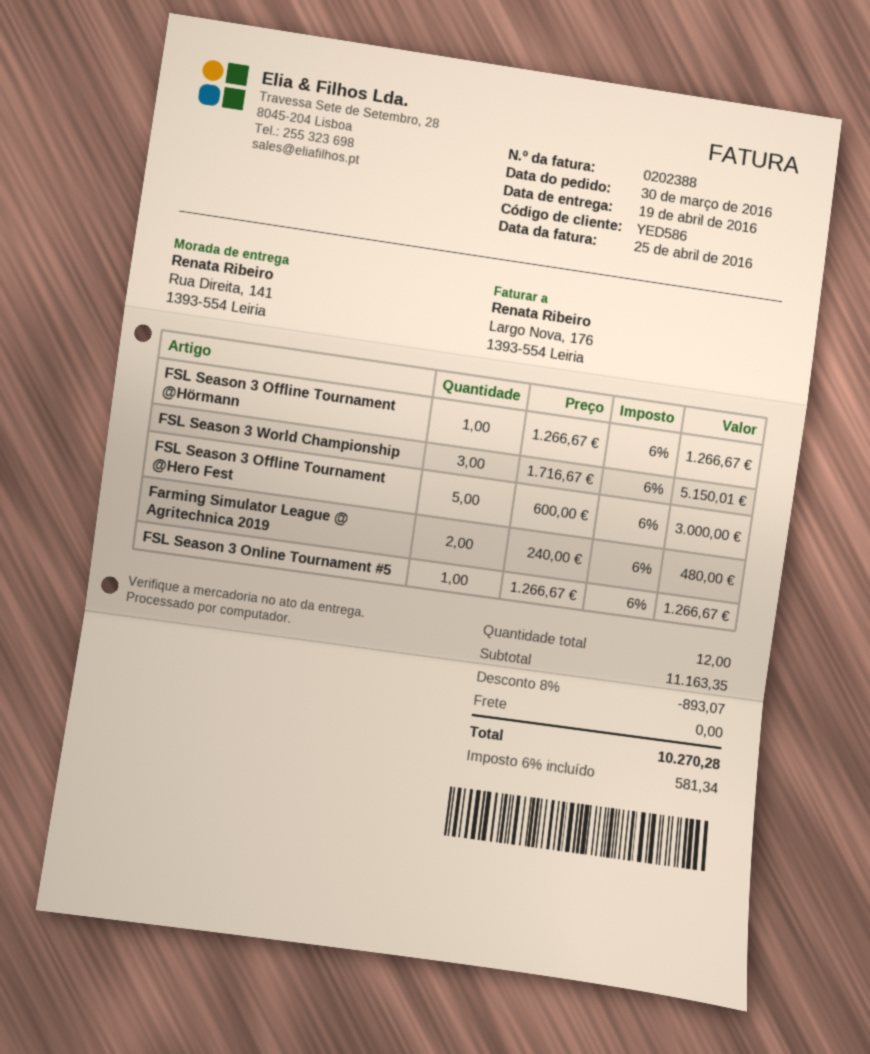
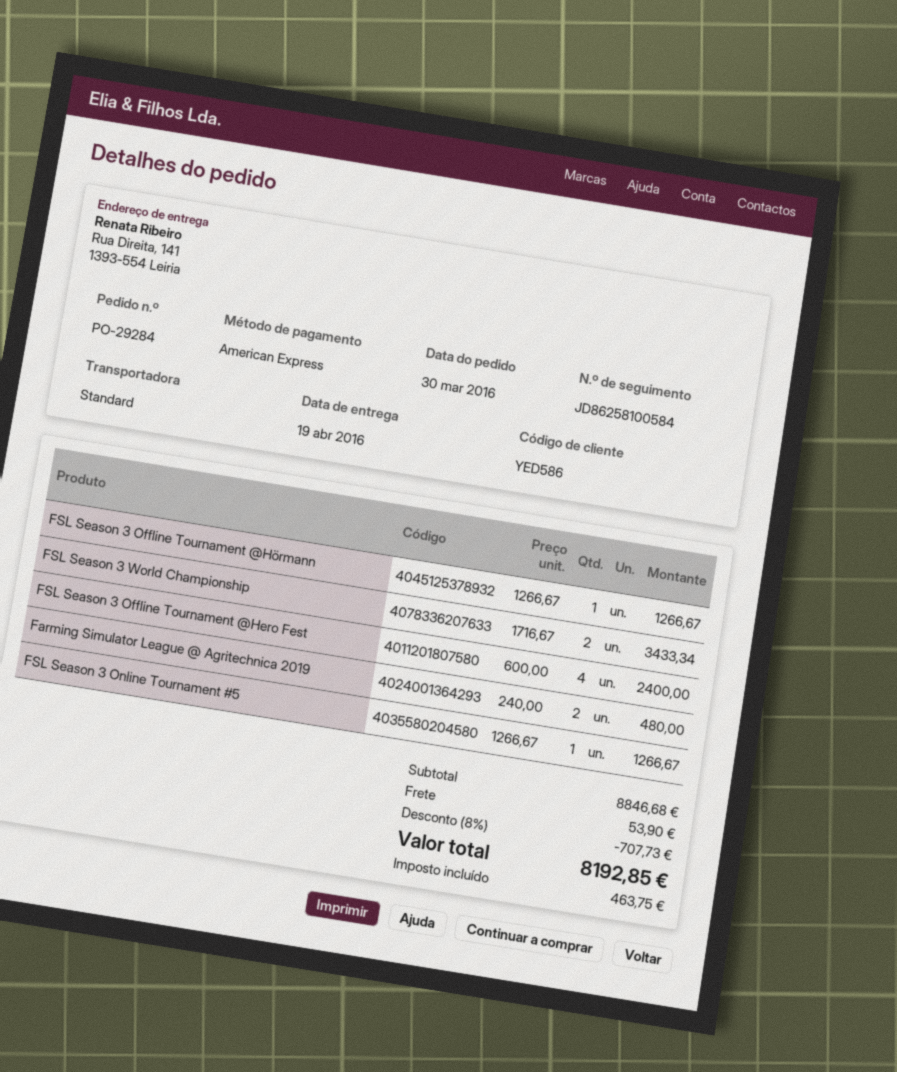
FSL Season 3 World Championship: 3 x 1716.67 = 5150.01 -> 2 x 1716.67 = 3433.34
FSL Season 3 Offline Tournament @Hero Fest: 5 x 600.00 = 3000.00 -> 4 x 600.00 = 2400.00
subtotal: 11163.35 -> 8846.68
discount: 8% = 893.07 -> 8% = 707.73
shipping: 0.00 -> 53.90
tax: 581.34 -> 463.75
total: 10270.28 -> 8192.85

